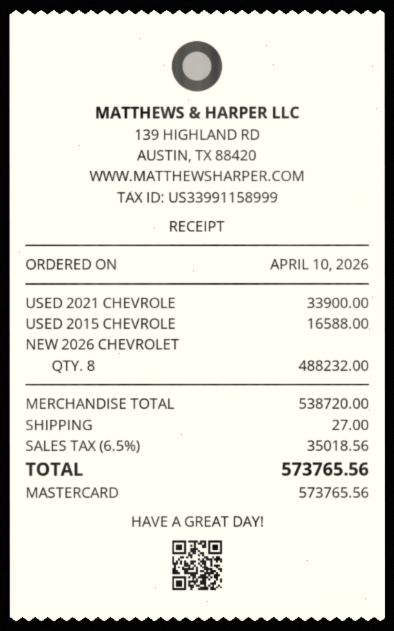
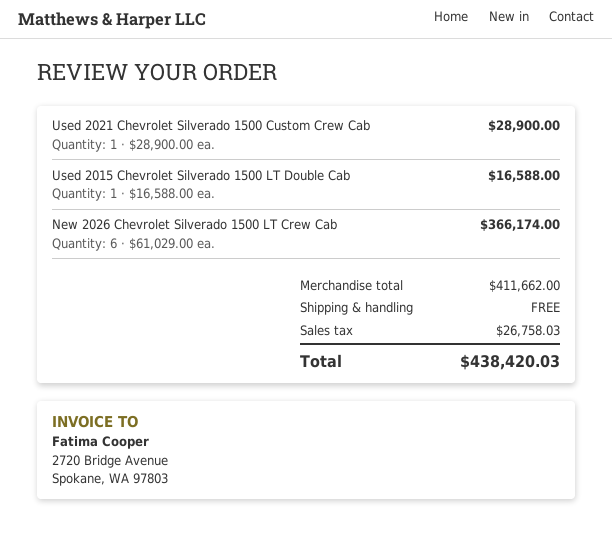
USED 2021 CHEVROLE: 1 for 33900.00 -> 1 for 28900.00
NEW 2026 CHEVROLET: 8 for 488232.00 -> 6 for 366174.00
subtotal: 538720.00 -> 411662.00
shipping: 27.00 -> 0.00
tax: 35018.56 -> 26758.03
total: 573765.56 -> 438420.03

